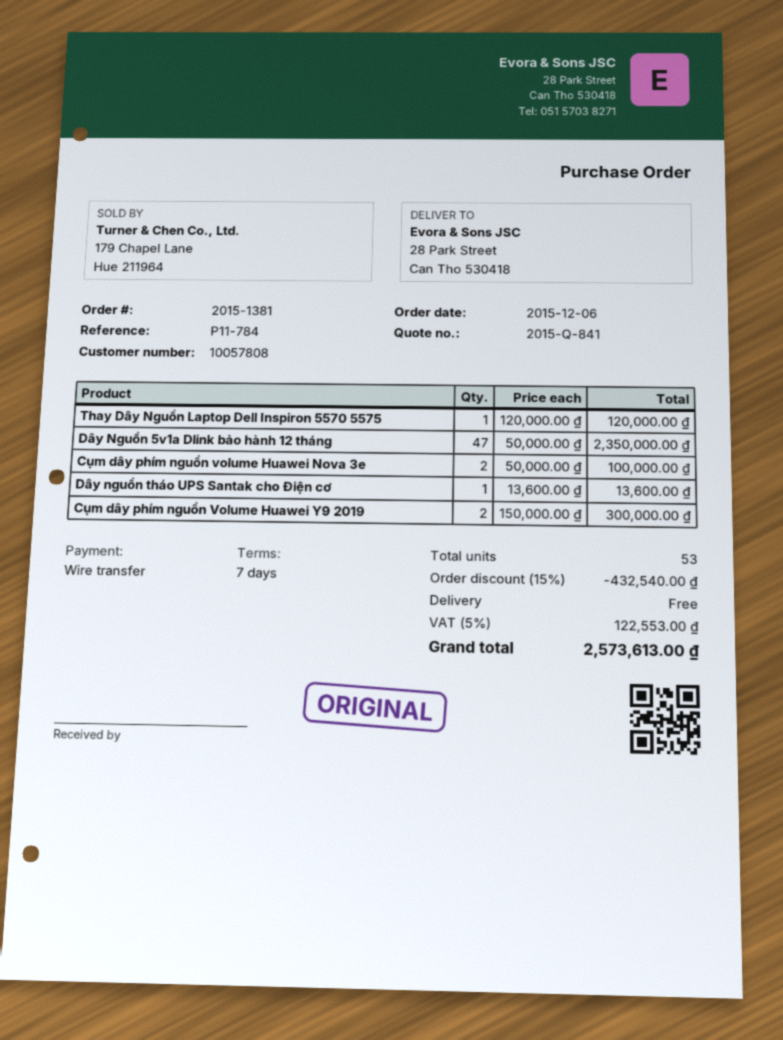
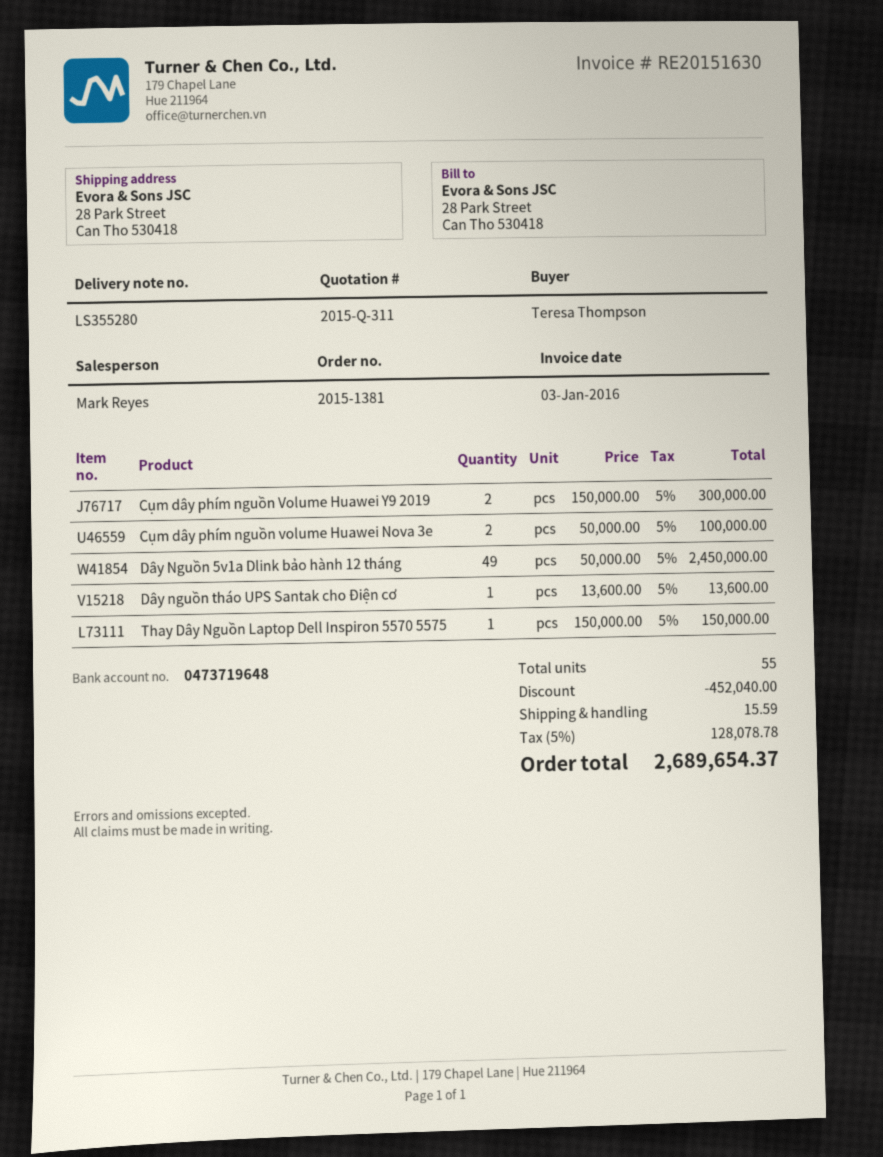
quote number: 2015-Q-841 -> 2015-Q-311
Thay Dây Nguồn Laptop Dell Inspiron 5570 5575: 1 x 120000.00 = 120000.00 -> 1 x 150000.00 = 150000.00
Dây Nguồn 5v1a Dlink bảo hành 12 tháng: 47 x 50000.00 = 2350000.00 -> 49 x 50000.00 = 2450000.00
total quantity: 53 -> 55
discount: 432540.00 -> 452040.00
shipping: 0.00 -> 15.59
tax: 5% = 122553.00 -> 5% = 128078.78
total: 2573613.00 -> 2689654.37

